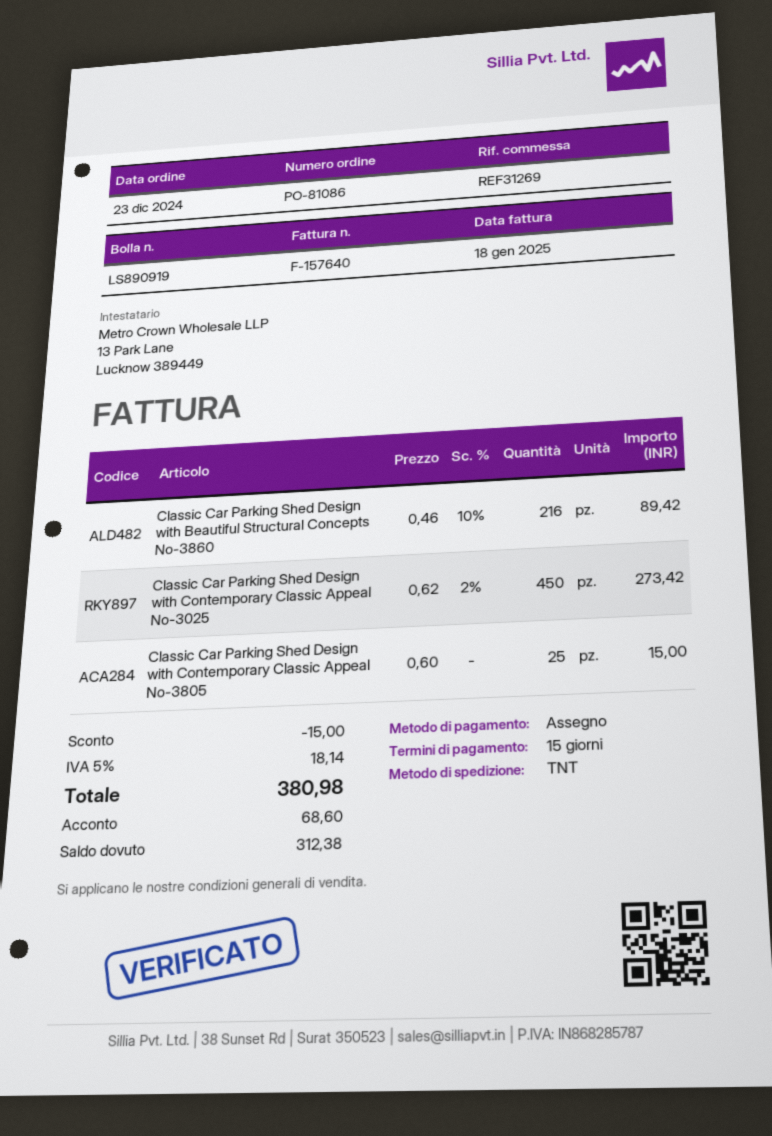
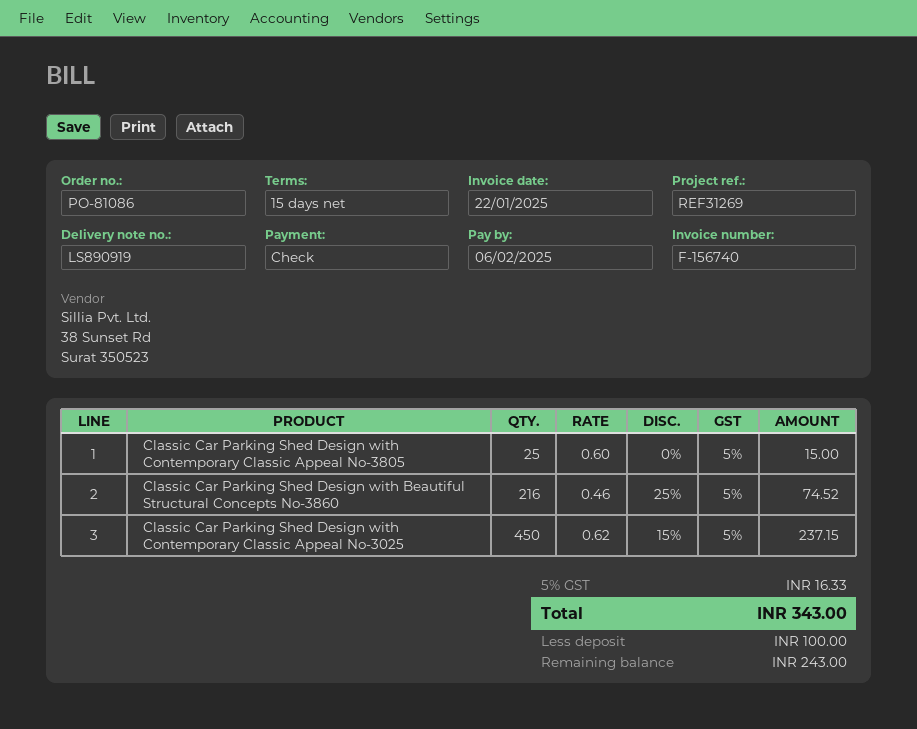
invoice number: F-157640 -> F-156740
invoice date: 2025-01-18 -> 2025-01-22
Classic Car Parking Shed Design with Beautiful Structural Concepts No-3860: 216 x 0.46 - 10% = 89.42 -> 216 x 0.46 - 25% = 74.52
Classic Car Parking Shed Design with Contemporary Classic Appeal No-3025: 450 x 0.62 - 2% = 273.42 -> 450 x 0.62 - 15% = 237.15
discount: 15.00 -> none
tax: 5% = 18.14 -> 5% = 16.33
total: 380.98 -> 343.00
deposit: 68.60 -> 100.00
balance: 312.38 -> 243.00

